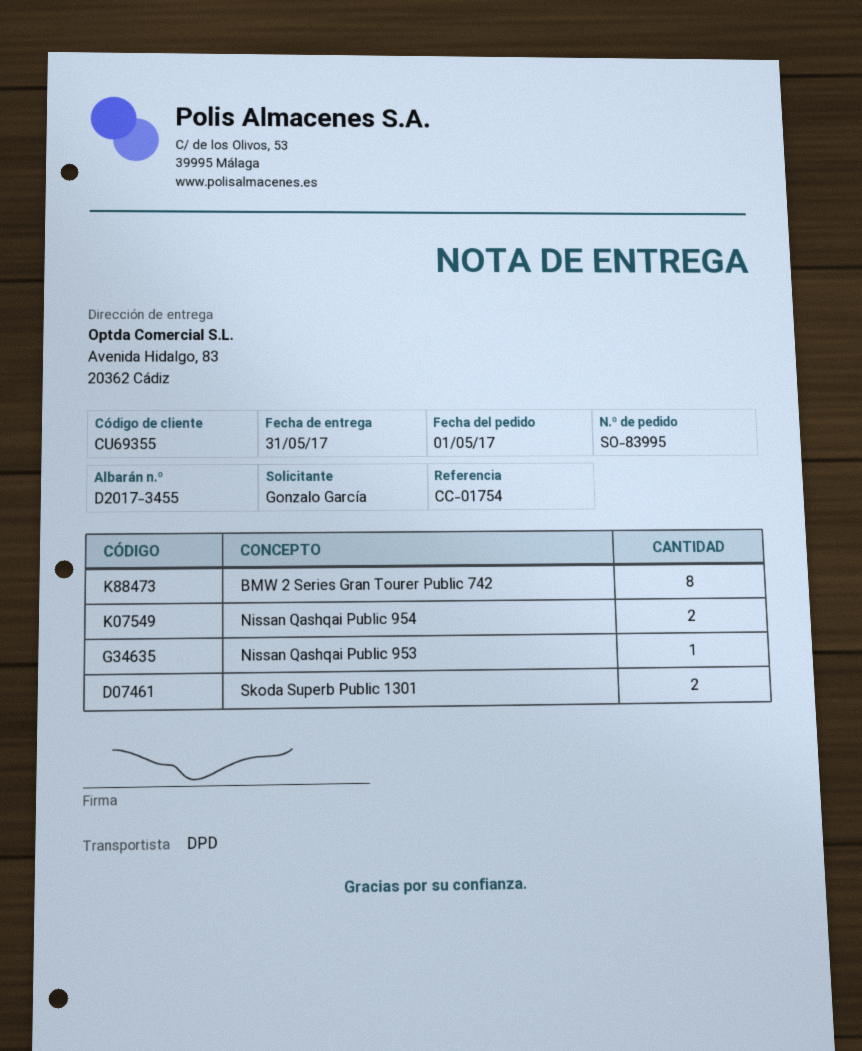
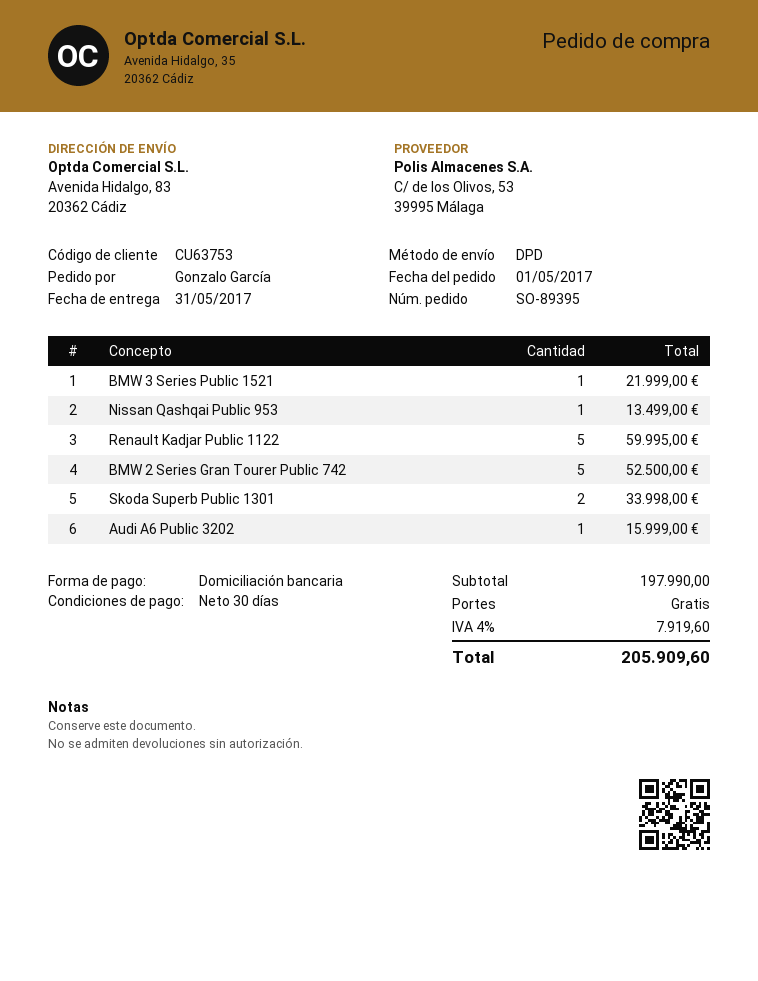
order number: SO-83995 -> SO-89395
customer number: CU69355 -> CU63753
BMW 2 Series Gran Tourer Public 742: 8 -> 5
Nissan Qashqai Public 954: 2 -> none
BMW 3 Series Public 1521: none -> 1
Renault Kadjar Public 1122: none -> 5
Audi A6 Public 3202: none -> 1

